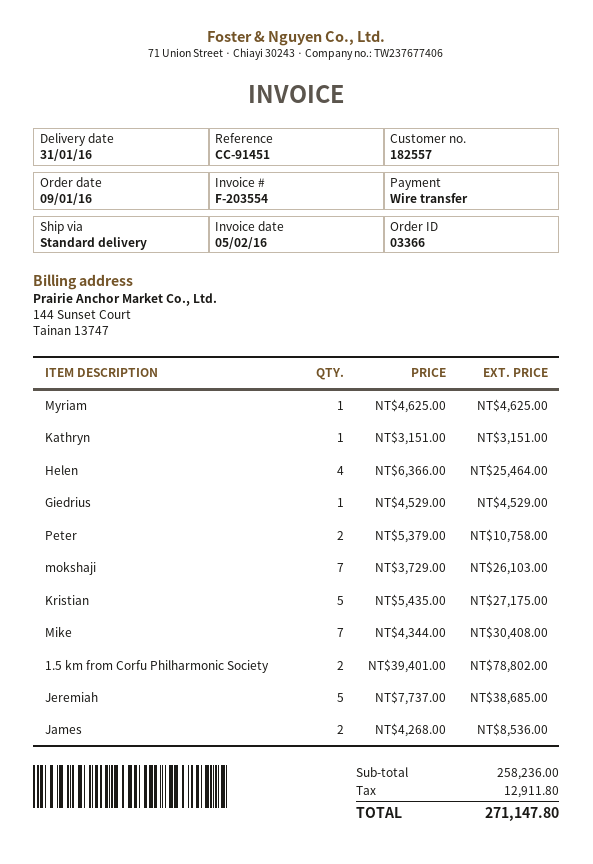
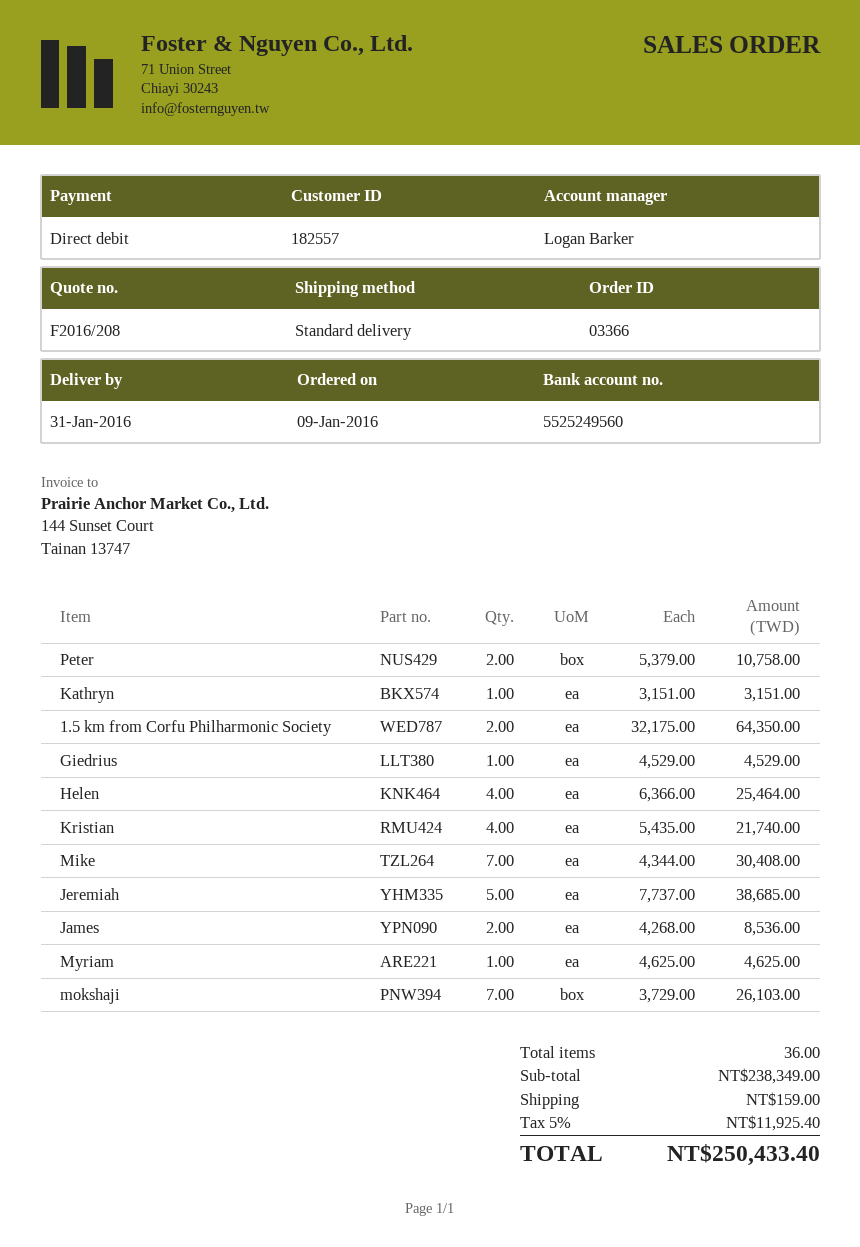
payment method: bank transfer -> direct debit
Kristian: 5 x 5435.00 = 27175.00 -> 4 x 5435.00 = 21740.00
1.5 km from Corfu Philharmonic Society: 2 x 39401.00 = 78802.00 -> 2 x 32175.00 = 64350.00
subtotal: 258236.00 -> 238349.00
shipping: none -> 159.00
tax: 12911.80 -> 11925.40
total: 271147.80 -> 250433.40

